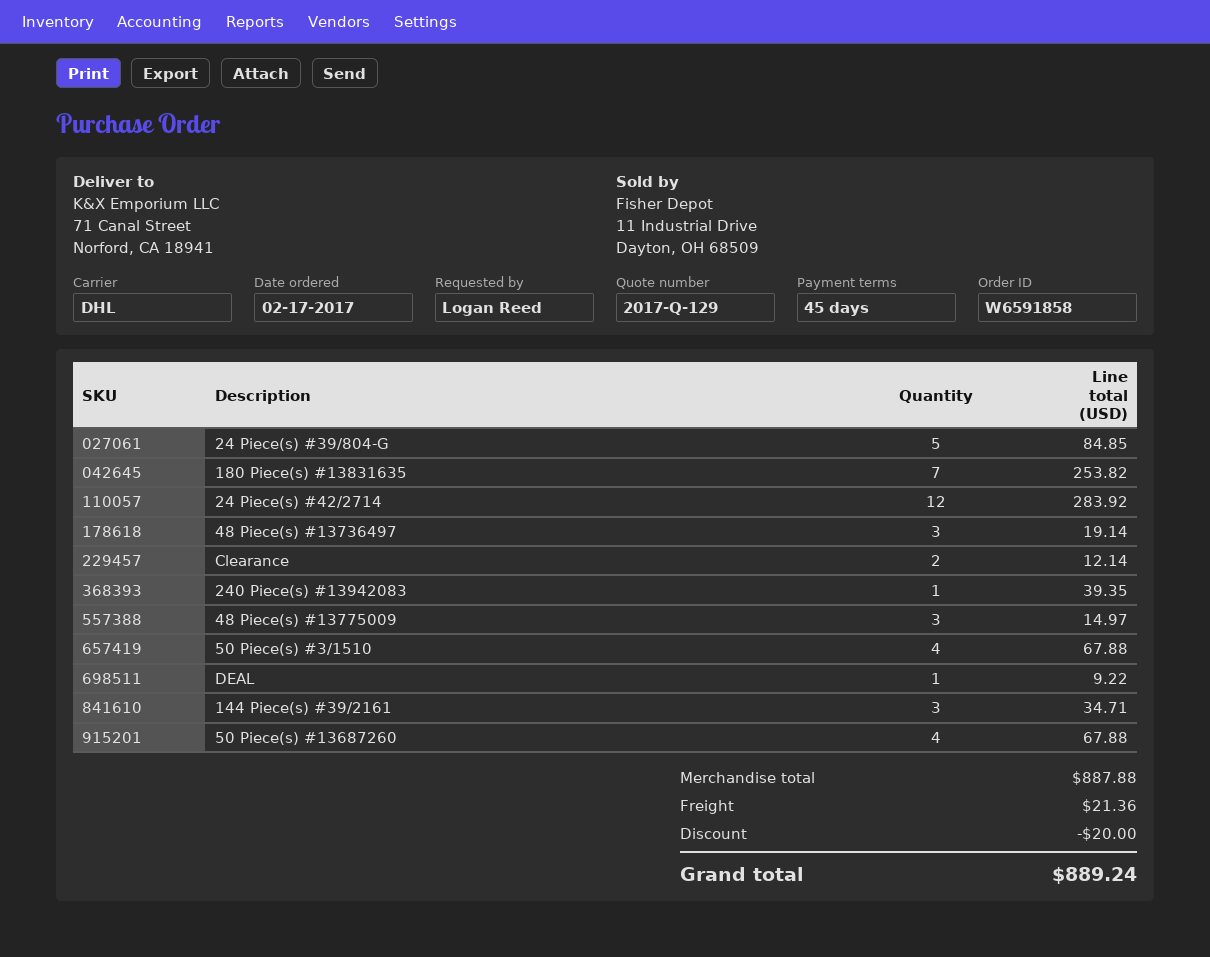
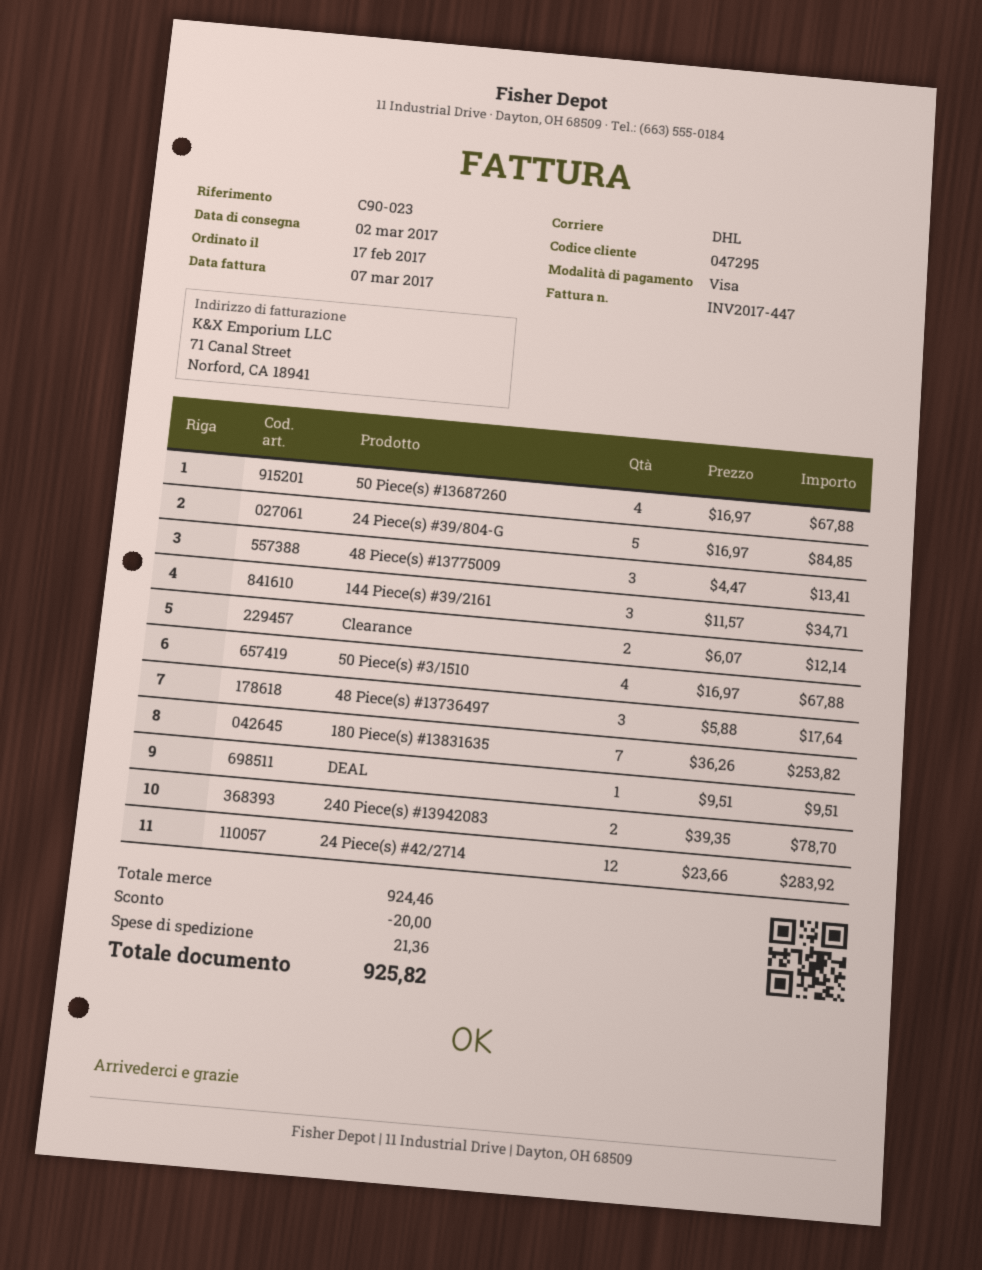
48 Piece(s) #13736497: 3 for 19.14 -> 3 for 17.64
240 Piece(s) #13942083: 1 for 39.35 -> 2 for 78.70
48 Piece(s) #13775009: 3 for 14.97 -> 3 for 13.41
DEAL: 1 for 9.22 -> 1 for 9.51
subtotal: 887.88 -> 924.46
total: 889.24 -> 925.82

